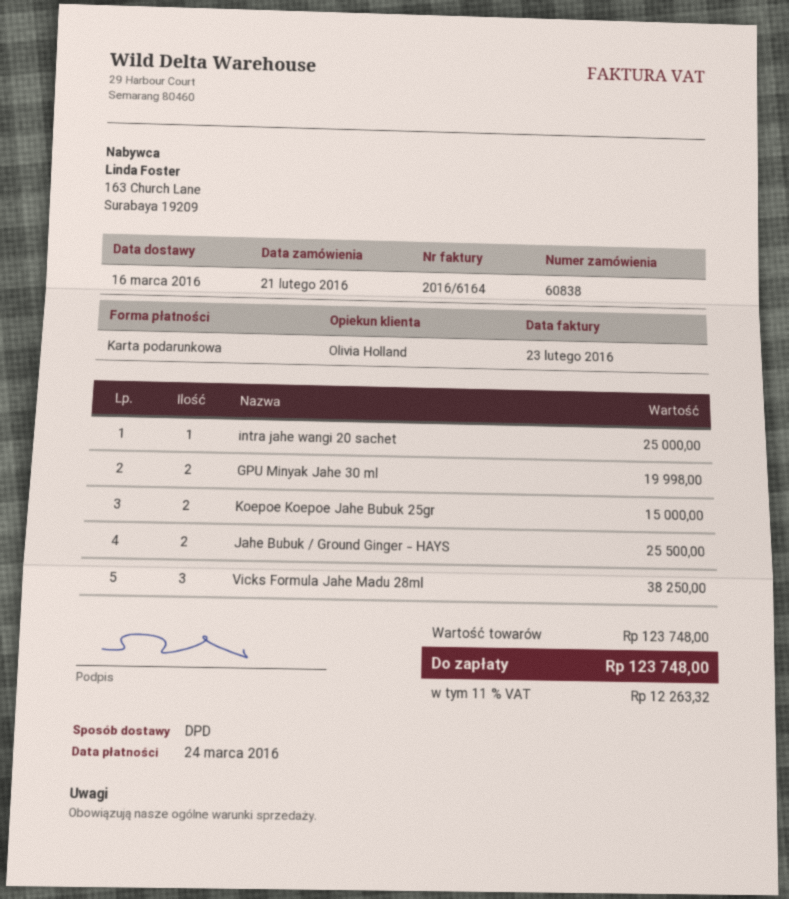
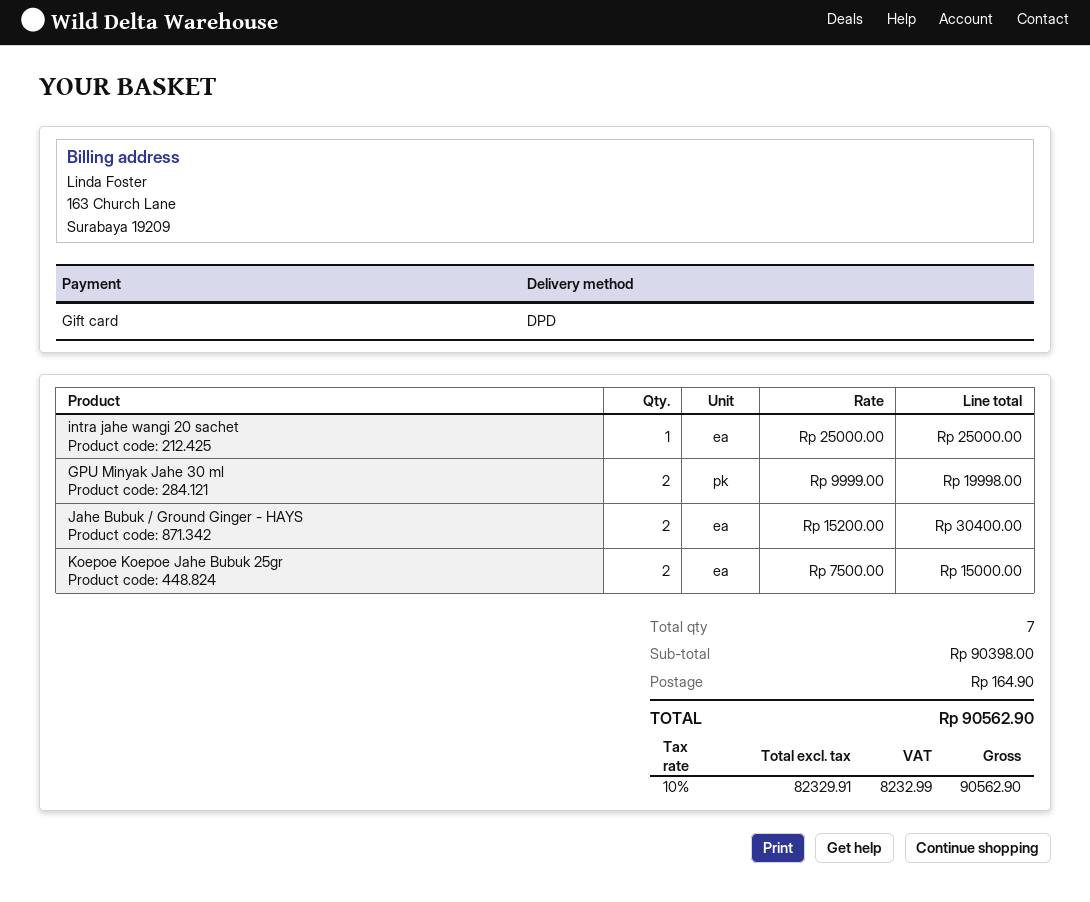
Jahe Bubuk / Ground Ginger - HAYS: 2 for 25500.00 -> 2 for 30400.00
Vicks Formula Jahe Madu 28ml: 3 for 38250.00 -> none
subtotal: 123748.00 -> 90398.00
shipping: none -> 164.90
tax: 11% = 12263.32 -> 10% = 8232.99
total: 123748.00 -> 90562.90

